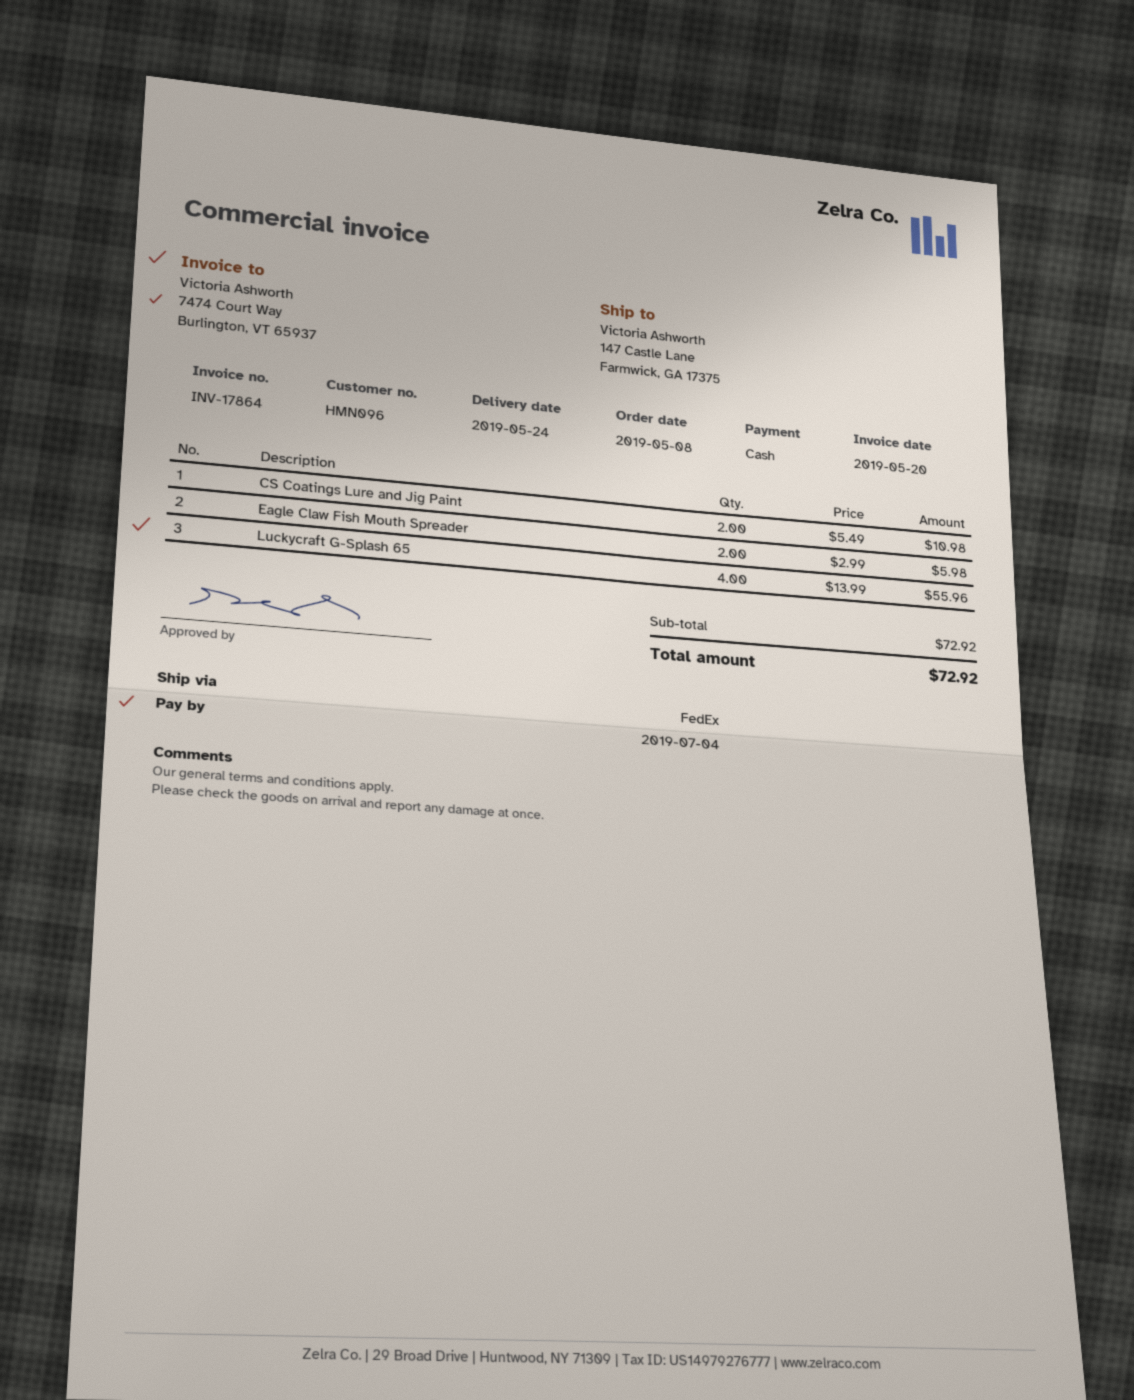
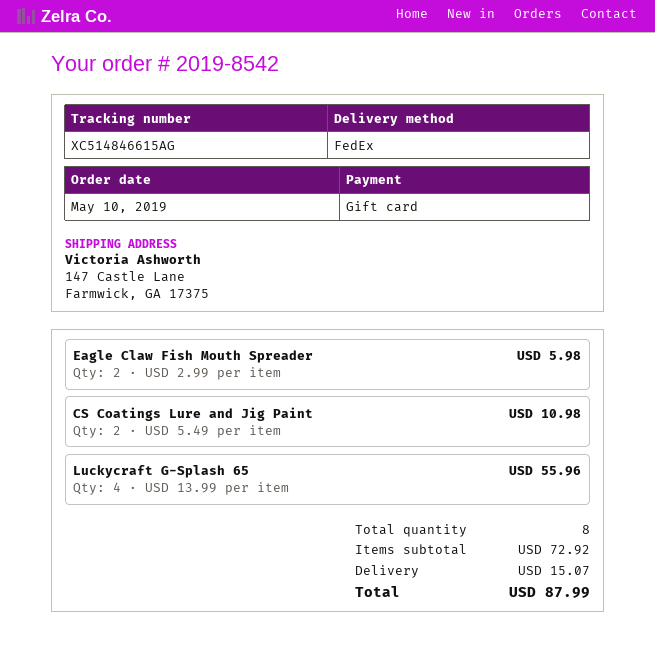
order date: 2019-05-08 -> 2019-05-10
payment method: cash -> gift card
shipping: none -> 15.07
total: 72.92 -> 87.99

